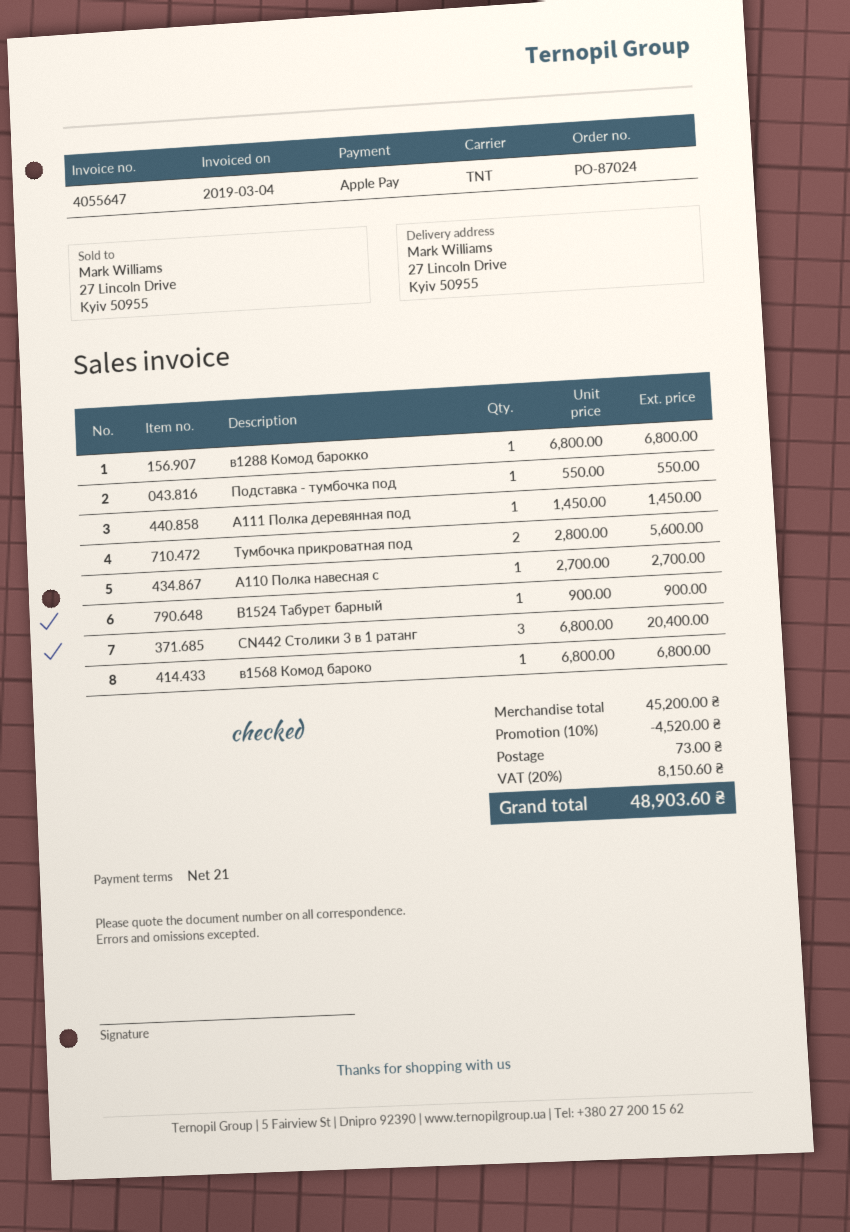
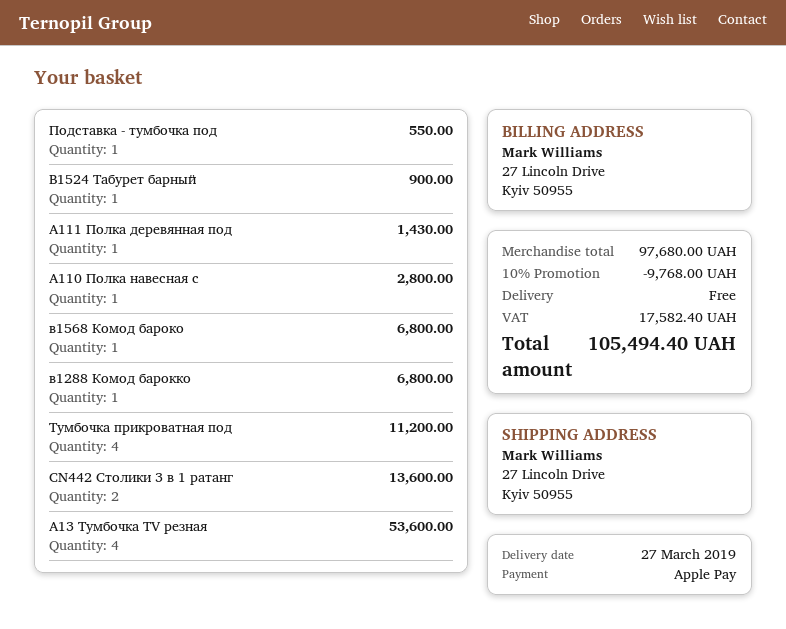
А111 Полка деревянная под: 1 for 1450.00 -> 1 for 1430.00
Тумбочка прикроватная под: 2 for 5600.00 -> 4 for 11200.00
А110 Полка навесная с: 1 for 2700.00 -> 1 for 2800.00
CN442 Столики 3 в 1 ратанг: 3 for 20400.00 -> 2 for 13600.00
А13 Тумбочка TV резная: none -> 4 for 53600.00
subtotal: 45200.00 -> 97680.00
discount: 10% = 4520.00 -> 10% = 9768.00
shipping: 73.00 -> 0.00
tax: 8150.60 -> 17582.40
total: 48903.60 -> 105494.40

